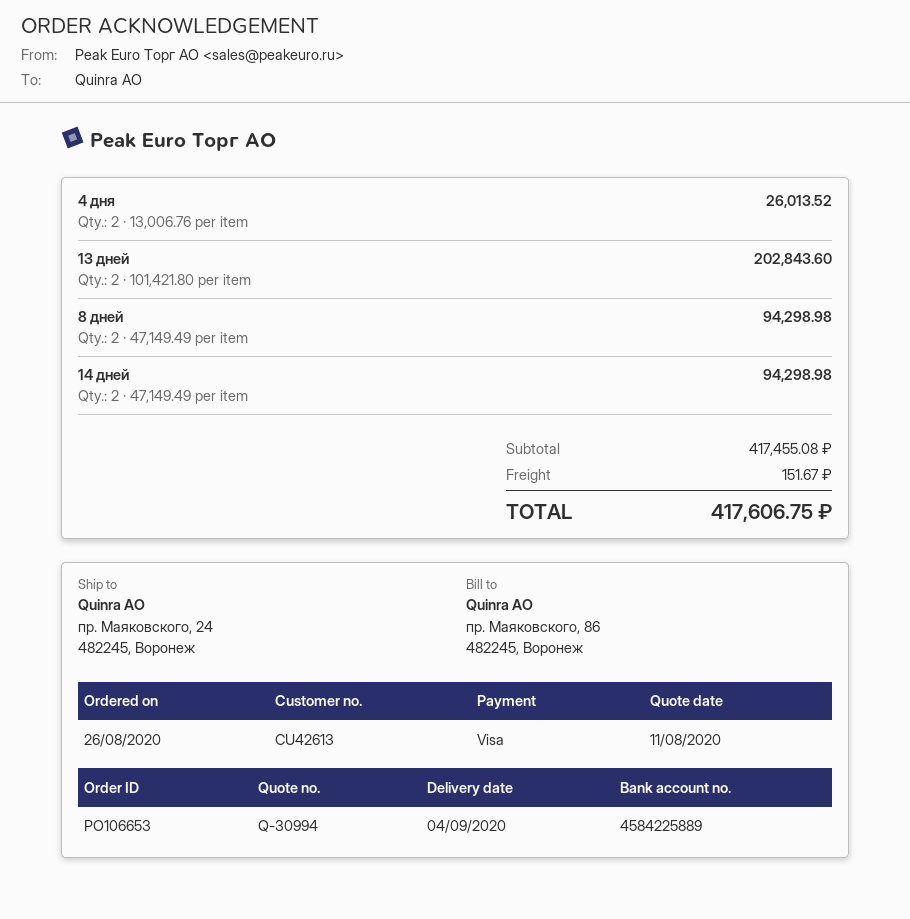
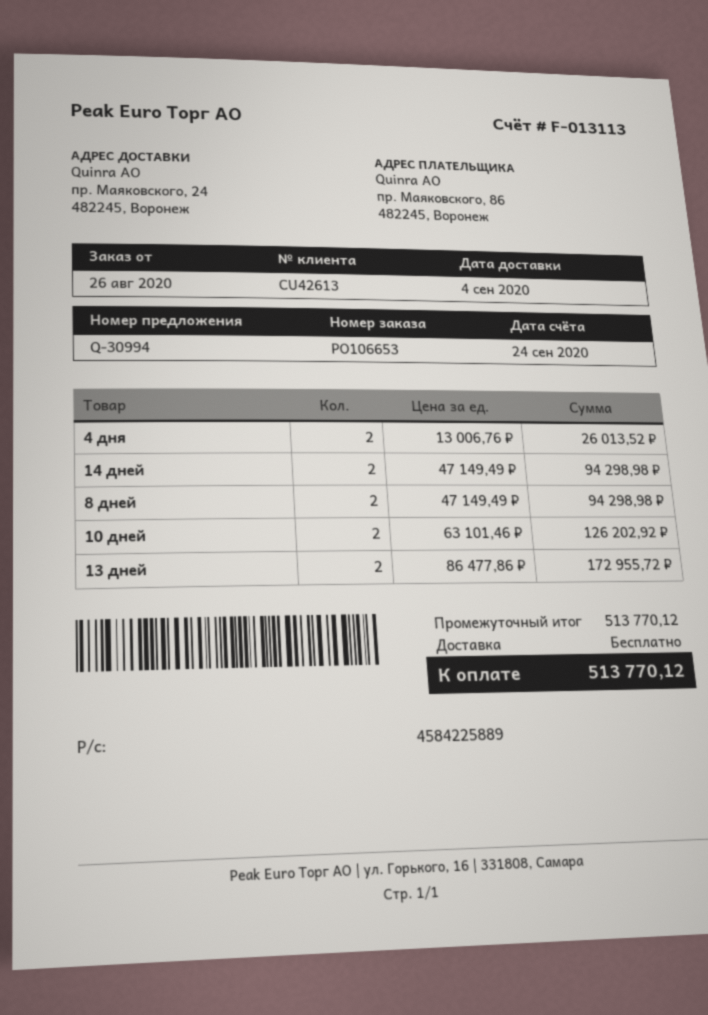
13 дней: 2 x 101421.80 = 202843.60 -> 2 x 86477.86 = 172955.72
10 дней: none -> 2 x 63101.46 = 126202.92
subtotal: 417455.08 -> 513770.12
shipping: 151.67 -> 0.00
total: 417606.75 -> 513770.12

